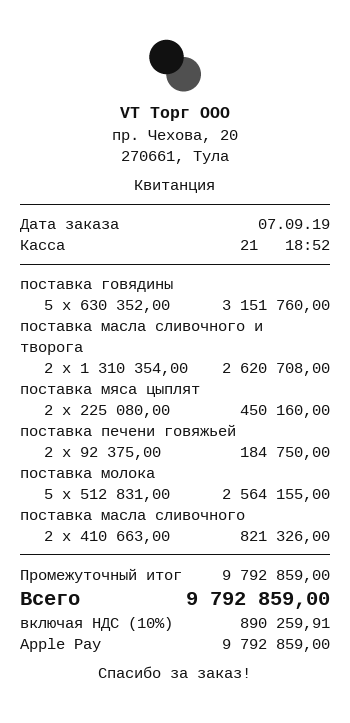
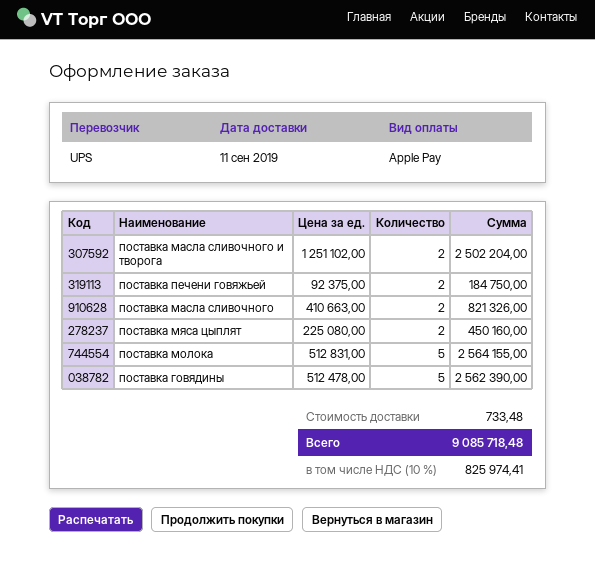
поставка говядины: 5 x 630352.00 = 3151760.00 -> 5 x 512478.00 = 2562390.00
поставка масла сливочного и творога: 2 x 1310354.00 = 2620708.00 -> 2 x 1251102.00 = 2502204.00
shipping: none -> 733.48
tax: 10% = 890259.91 -> 10% = 825974.41
total: 9792859.00 -> 9085718.48

